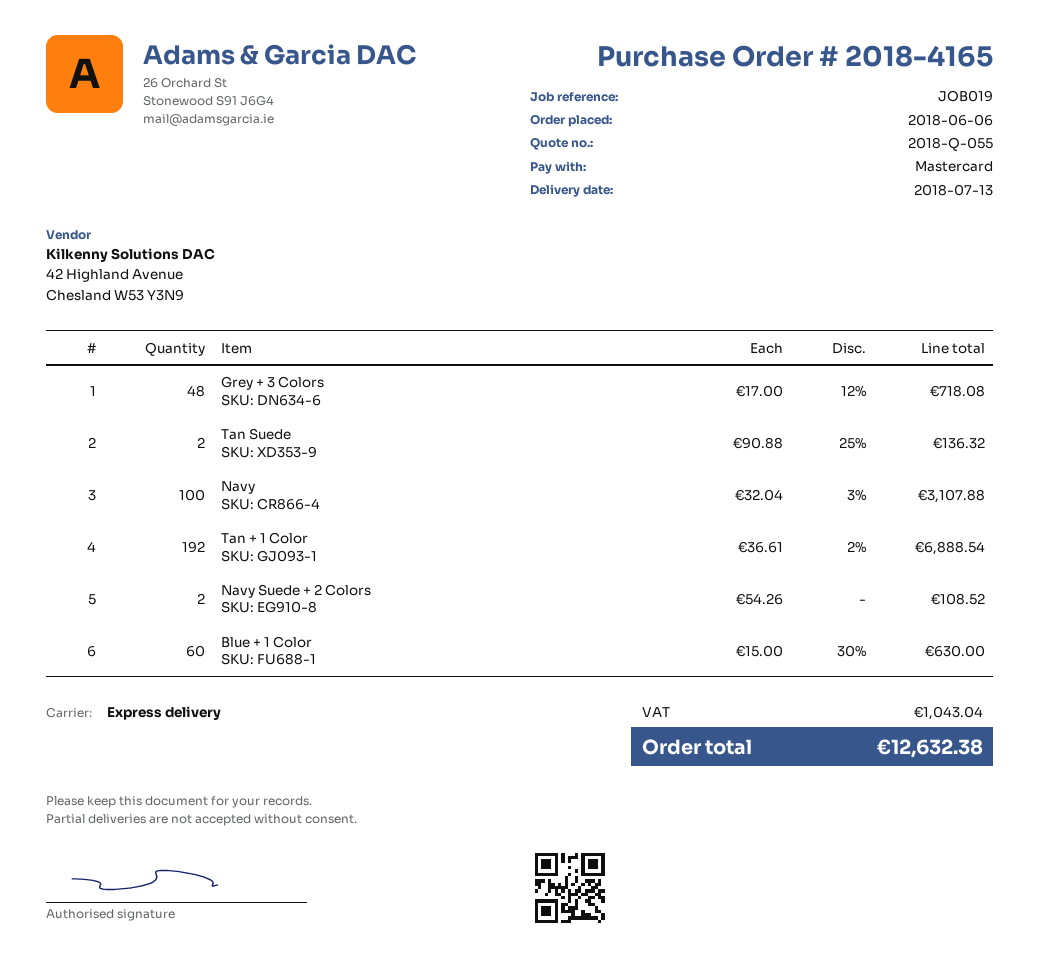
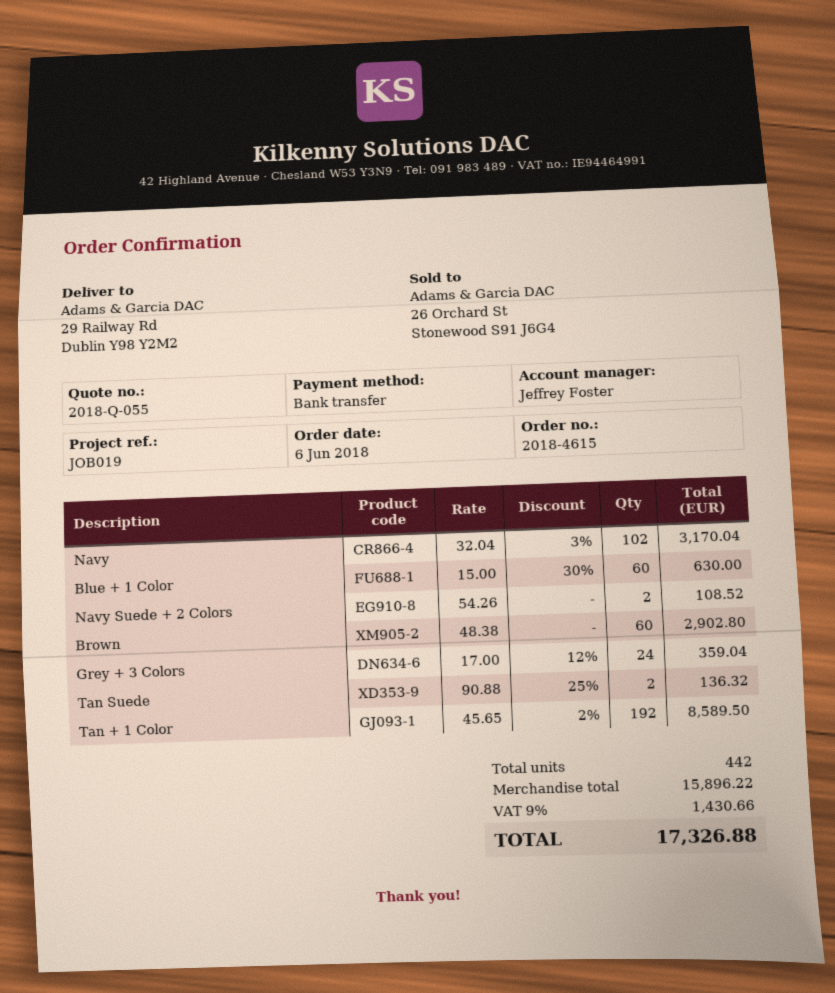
order number: 2018-4165 -> 2018-4615
payment method: Mastercard -> bank transfer
Grey + 3 Colors: 48 x 17.00 - 12% = 718.08 -> 24 x 17.00 - 12% = 359.04
Navy: 100 x 32.04 - 3% = 3107.88 -> 102 x 32.04 - 3% = 3170.04
Tan + 1 Color: 192 x 36.61 - 2% = 6888.54 -> 192 x 45.65 - 2% = 8589.50
Brown: none -> 60 x 48.38 = 2902.80
tax: 1043.04 -> 1430.66
total: 12632.38 -> 17326.88

